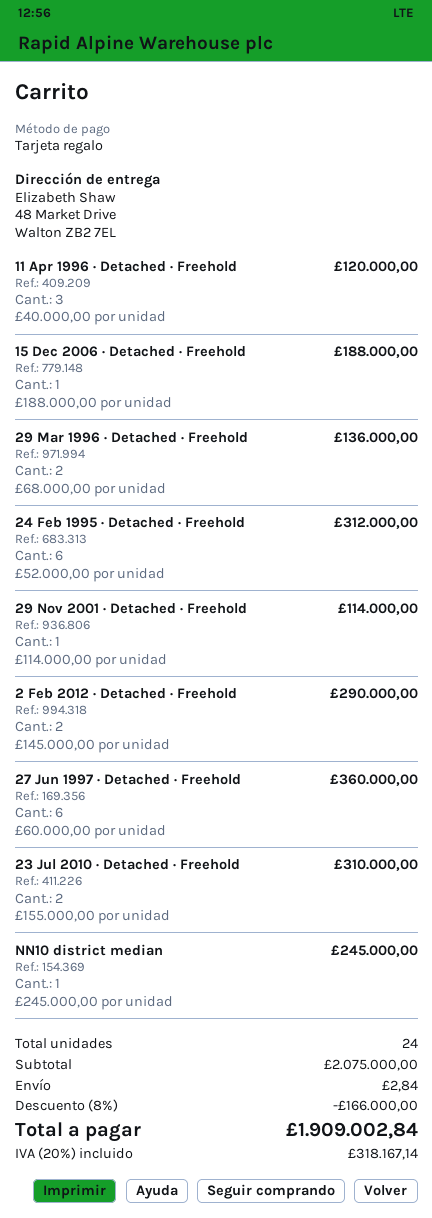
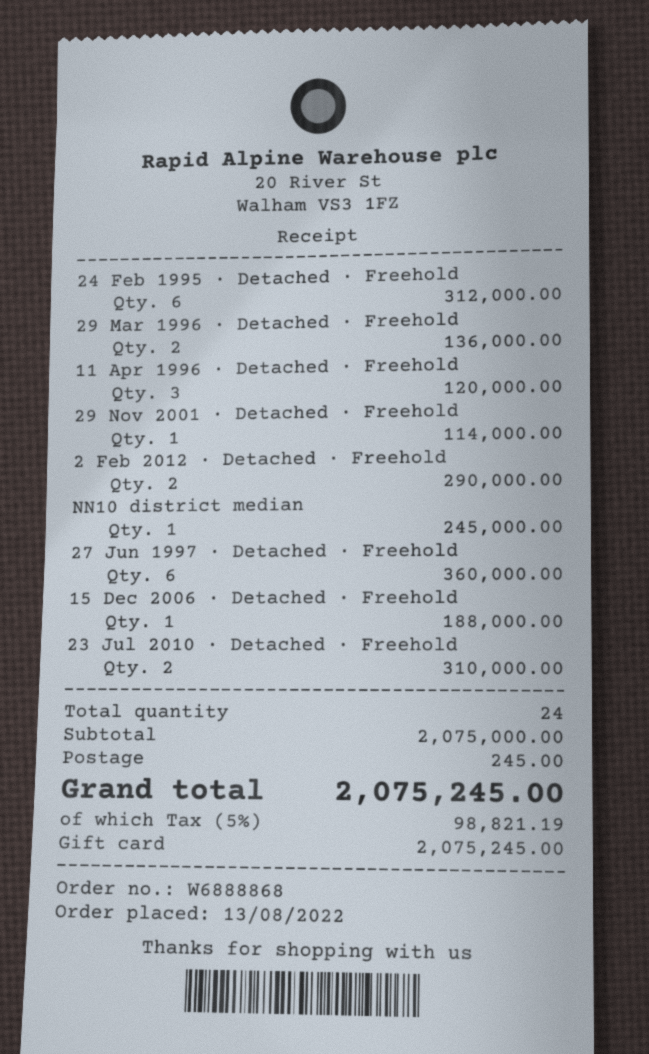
discount: 8% = 166000.00 -> none
shipping: 2.84 -> 245.00
tax: 20% = 318167.14 -> 5% = 98821.19
total: 1909002.84 -> 2075245.00

